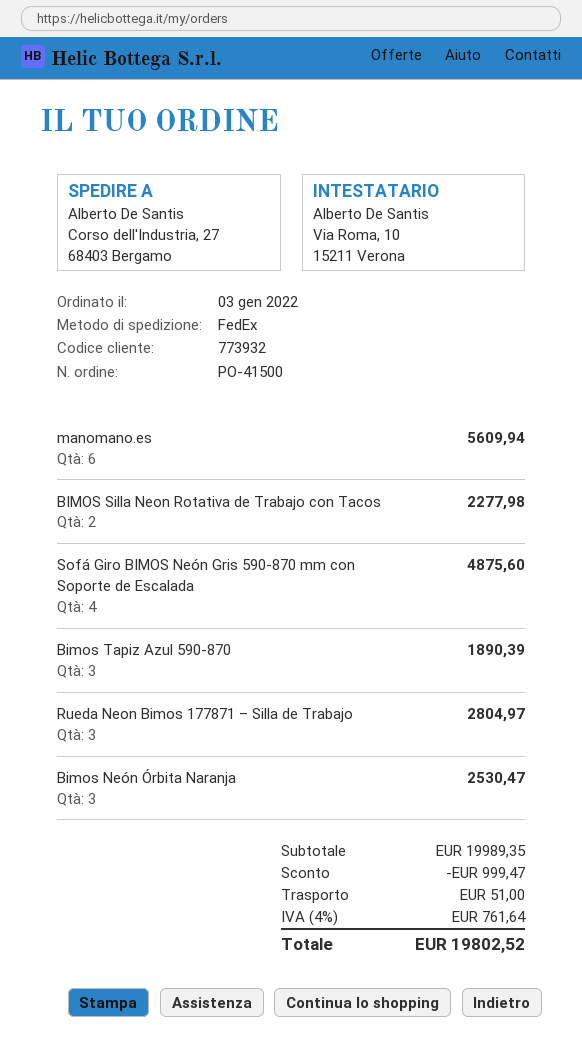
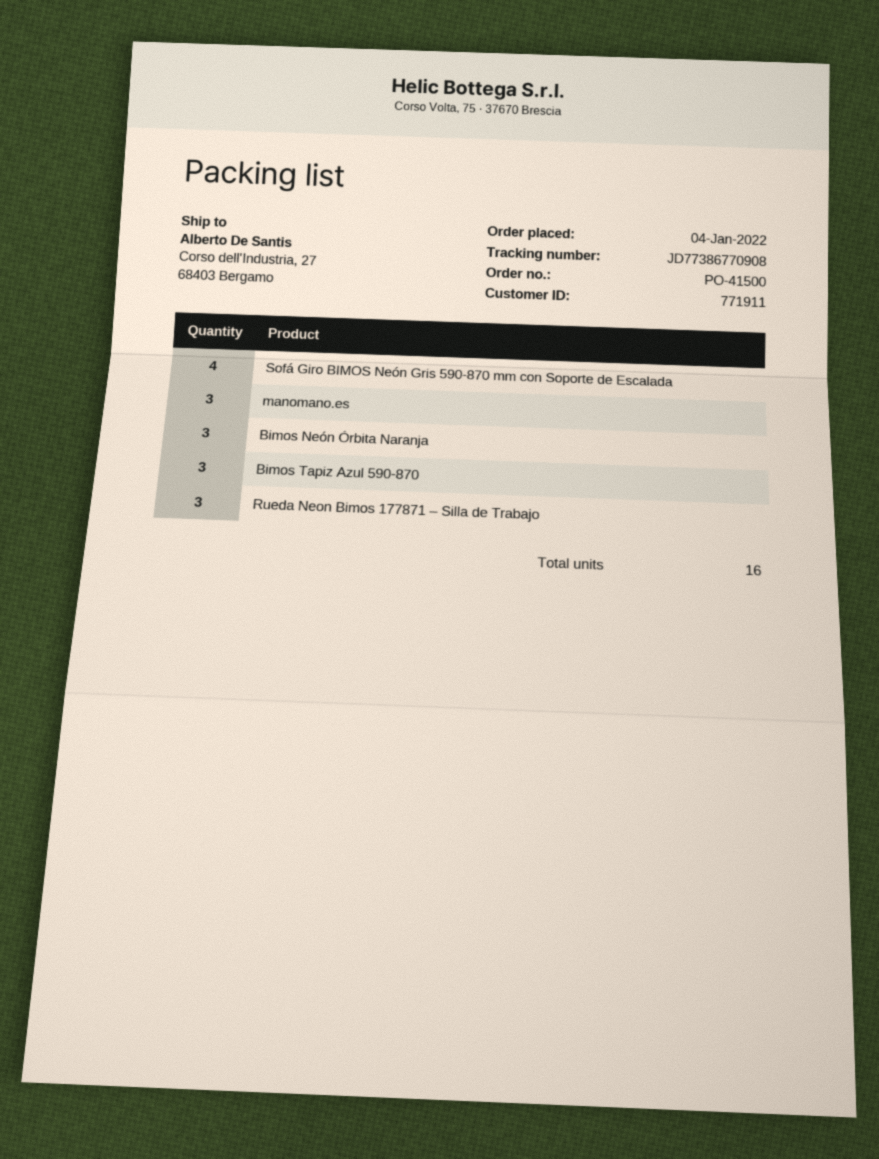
order date: 2022-01-03 -> 2022-01-04
customer number: 773932 -> 771911
manomano.es: 6 -> 3
BIMOS Silla Neon Rotativa de Trabajo con Tacos: 2 -> none

